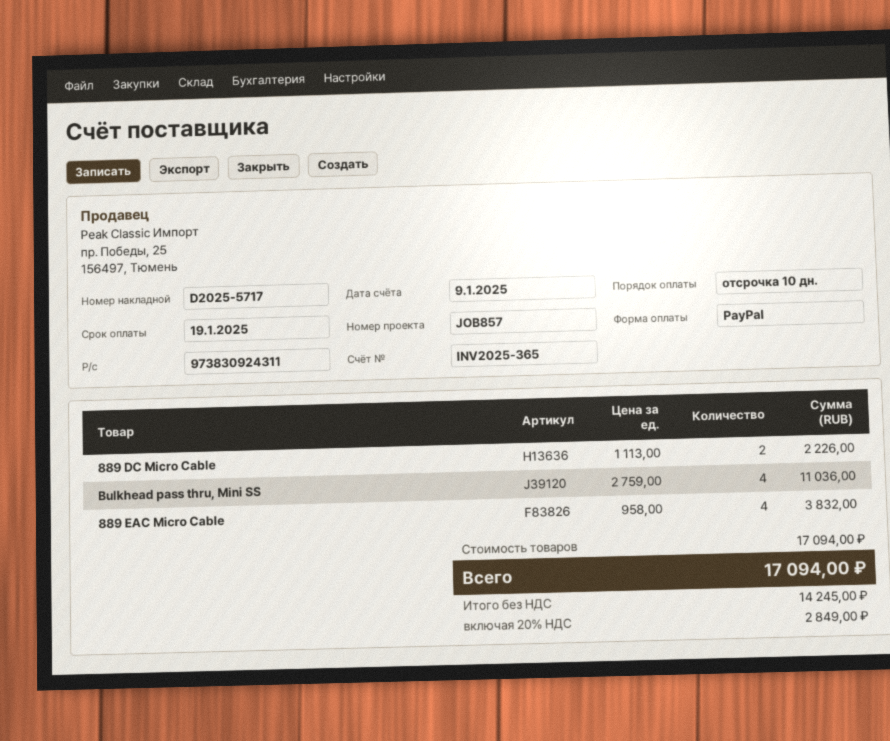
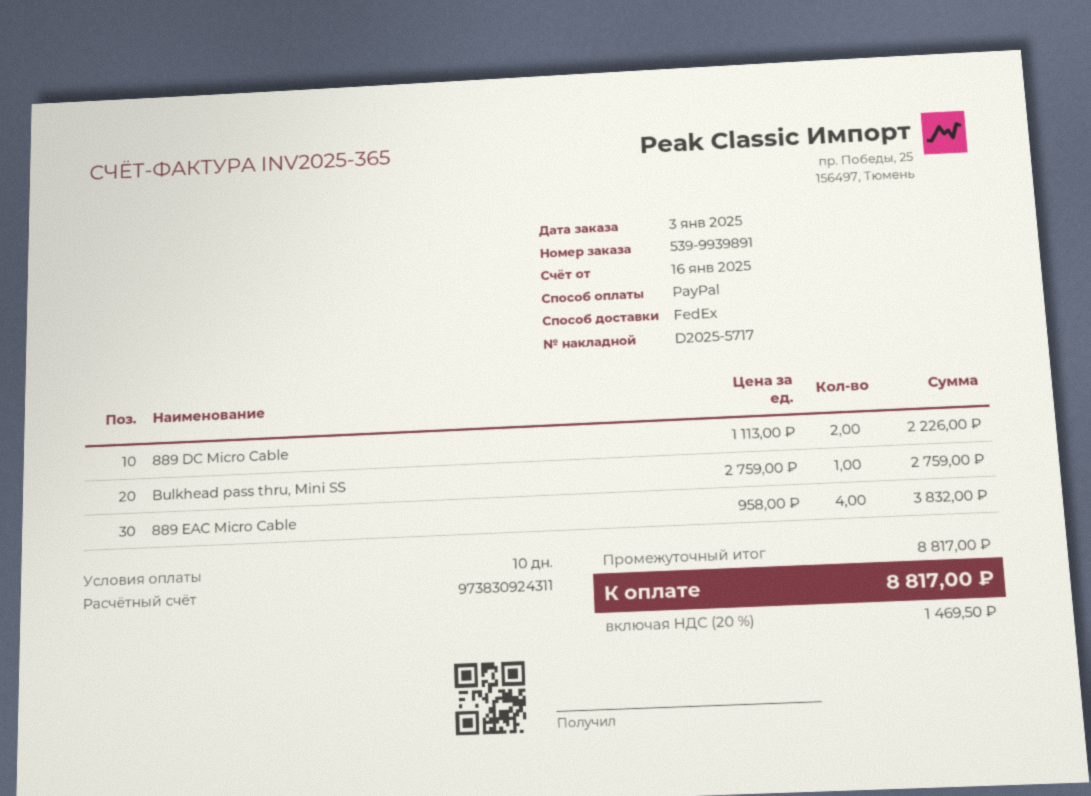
invoice date: 2025-01-09 -> 2025-01-16
Bulkhead pass thru, Mini SS: 4 x 2759.00 = 11036.00 -> 1 x 2759.00 = 2759.00
subtotal: 17094.00 -> 8817.00
tax: 20% = 2849.00 -> 20% = 1469.50
total: 17094.00 -> 8817.00

